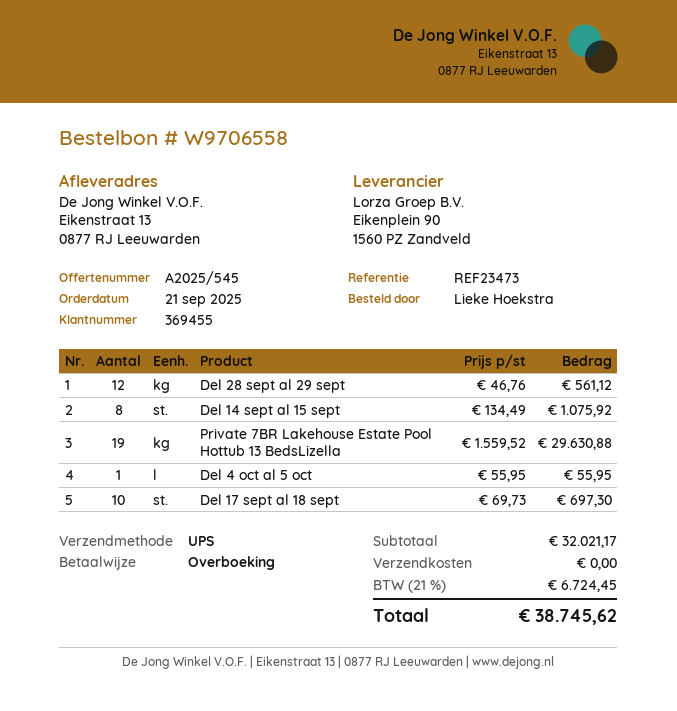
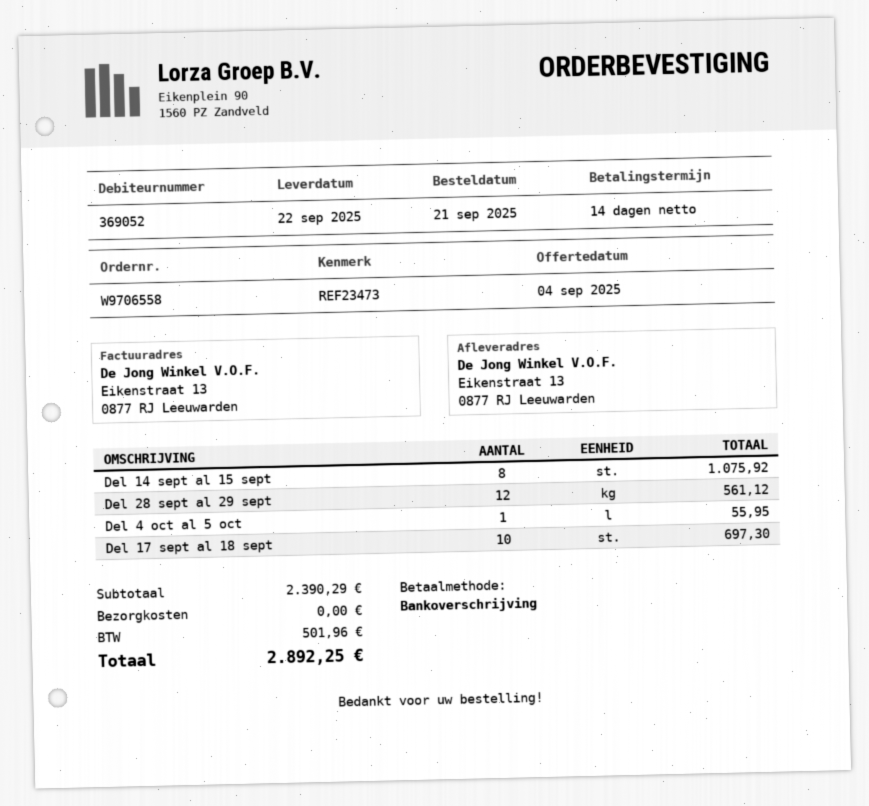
customer number: 369455 -> 369052
Private 7BR Lakehouse Estate Pool Hottub 13 BedsLizella: 19 for 29630.88 -> none
subtotal: 32021.17 -> 2390.29
tax: 6724.45 -> 501.96
total: 38745.62 -> 2892.25

